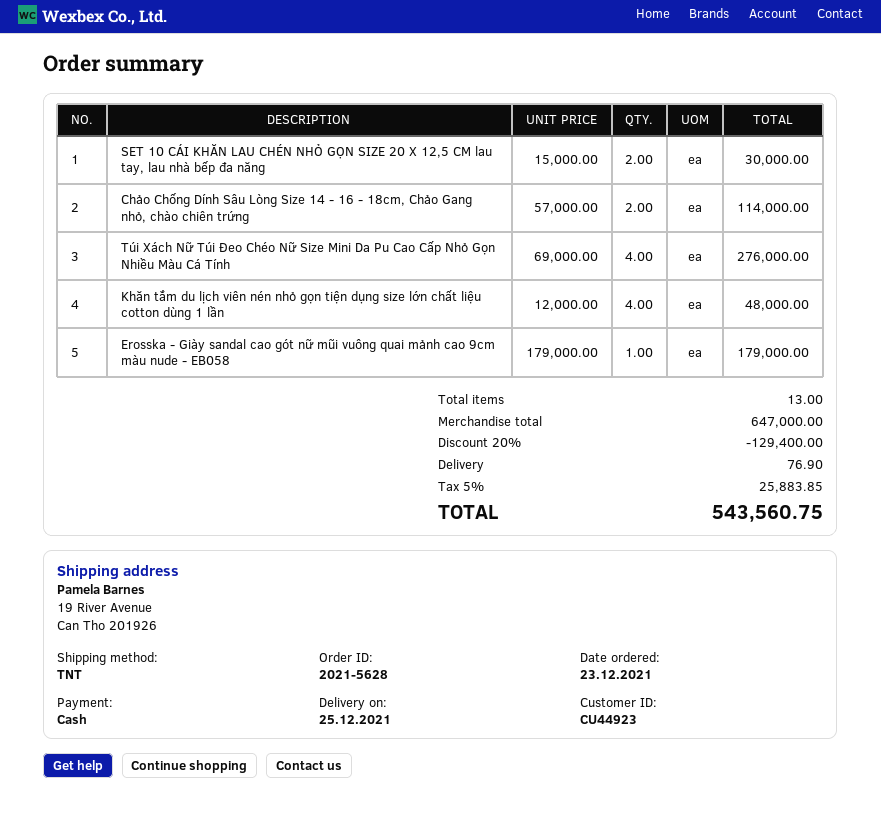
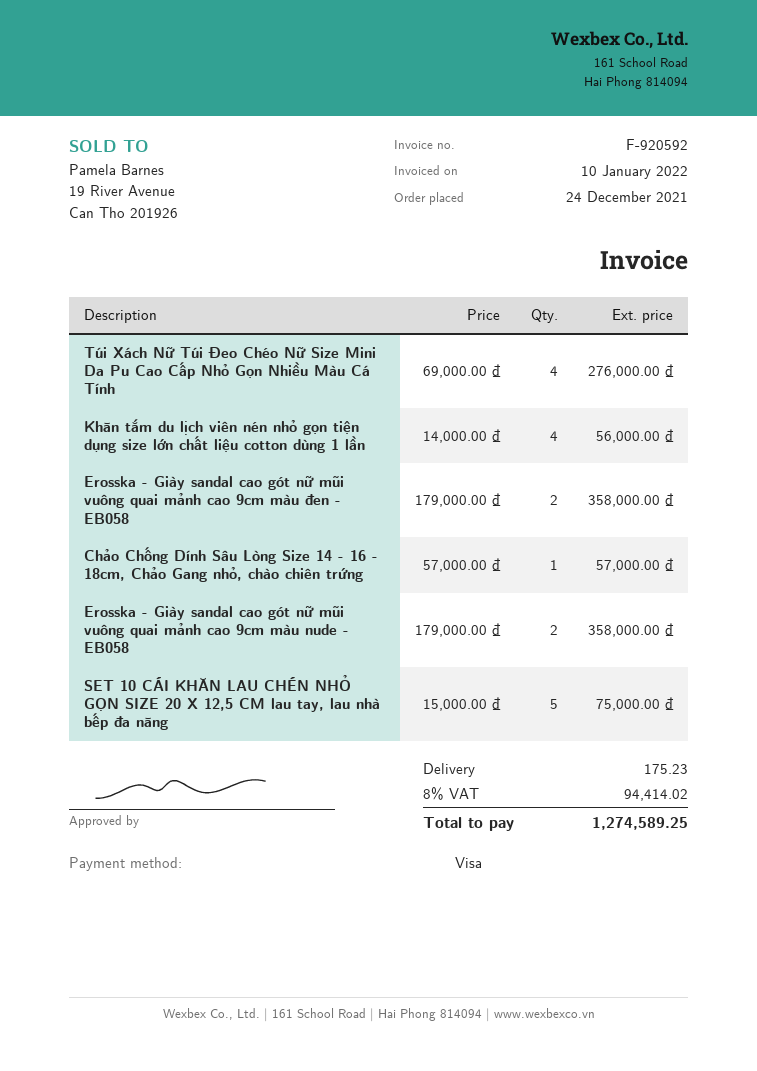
order date: 2021-12-23 -> 2021-12-24
payment method: cash -> Visa
SET 10 CÁI KHĂN LAU CHÉN NHỎ GỌN SIZE 20 X 12,5 CM lau tay, lau nhà bếp đa năng: 2 x 15000.00 = 30000.00 -> 5 x 15000.00 = 75000.00
Chảo Chống Dính Sâu Lòng Size 14 - 16 - 18cm, Chảo Gang nhỏ, chào chiên trứng: 2 x 57000.00 = 114000.00 -> 1 x 57000.00 = 57000.00
Khăn tắm du lịch viên nén nhỏ gọn tiện dụng size lớn chất liệu cotton dùng 1 lần: 4 x 12000.00 = 48000.00 -> 4 x 14000.00 = 56000.00
Erosska - Giày sandal cao gót nữ mũi vuông quai mảnh cao 9cm màu nude - EB058: 1 x 179000.00 = 179000.00 -> 2 x 179000.00 = 358000.00
Erosska - Giày sandal cao gót nữ mũi vuông quai mảnh cao 9cm màu đen - EB058: none -> 2 x 179000.00 = 358000.00
discount: 20% = 129400.00 -> none
shipping: 76.90 -> 175.23
tax: 5% = 25883.85 -> 8% = 94414.02
total: 543560.75 -> 1274589.25

